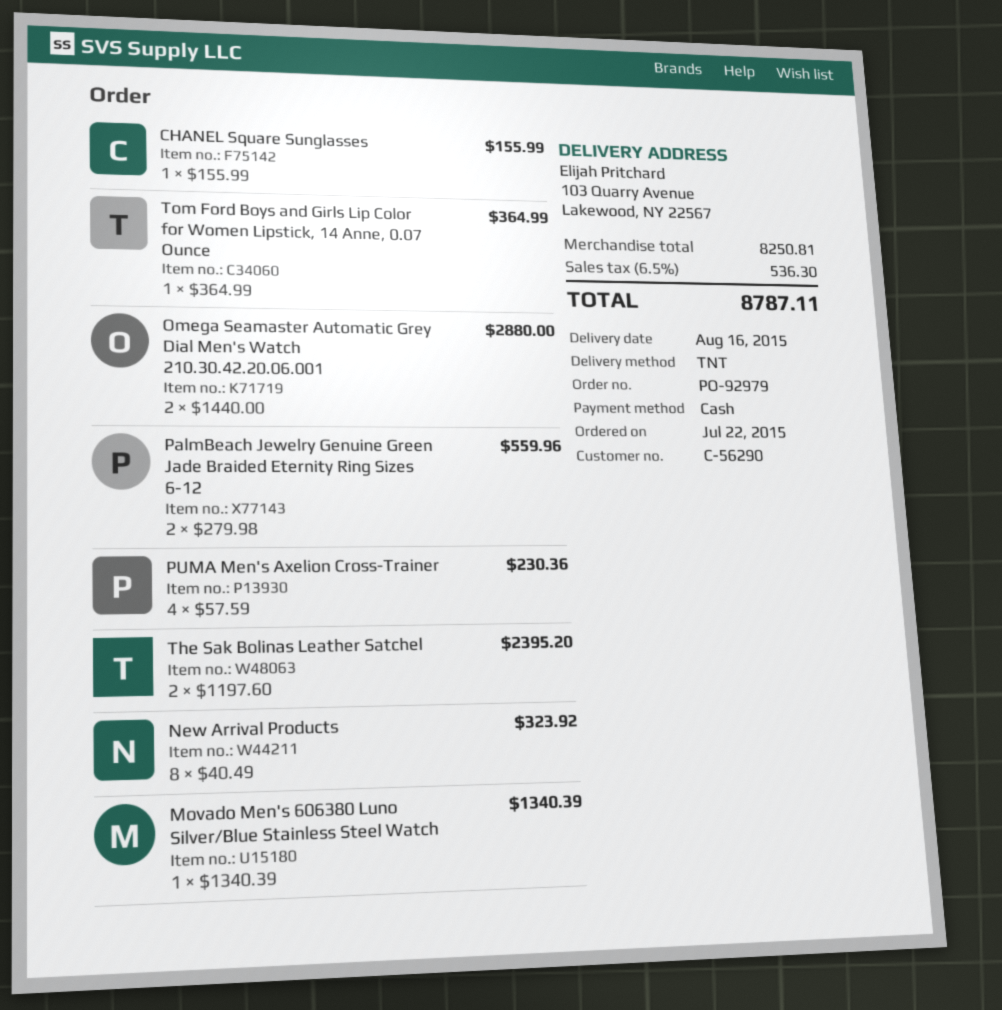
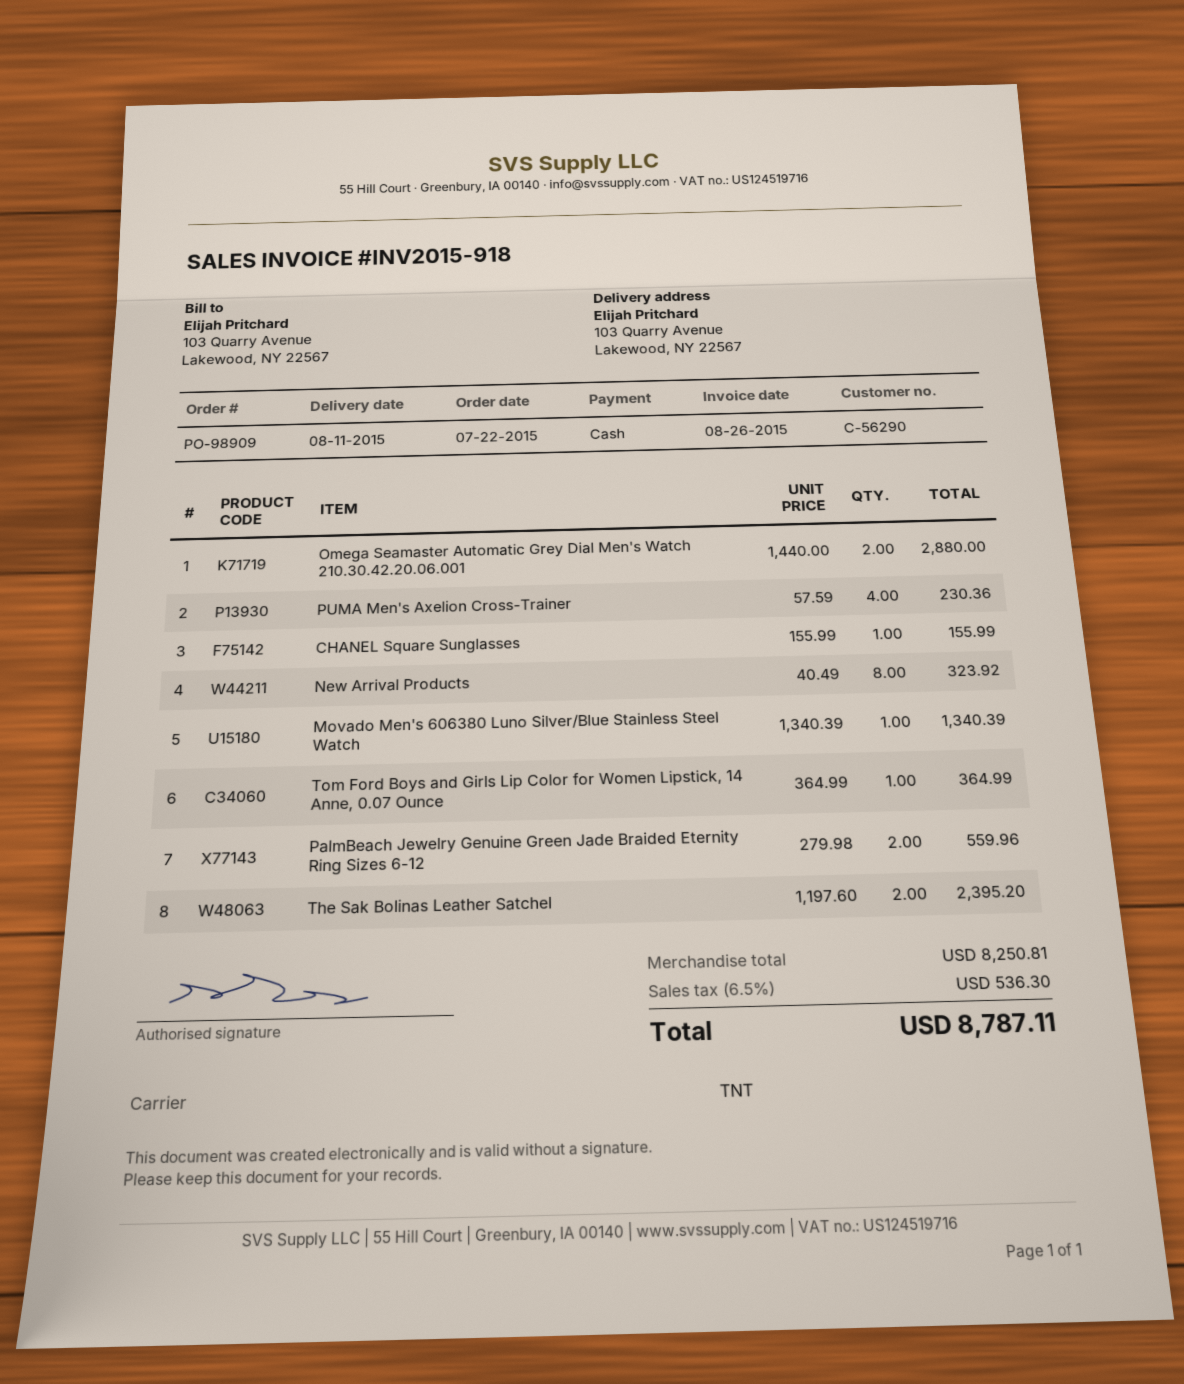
order number: PO-92979 -> PO-98909
delivery date: 2015-08-16 -> 2015-08-11

